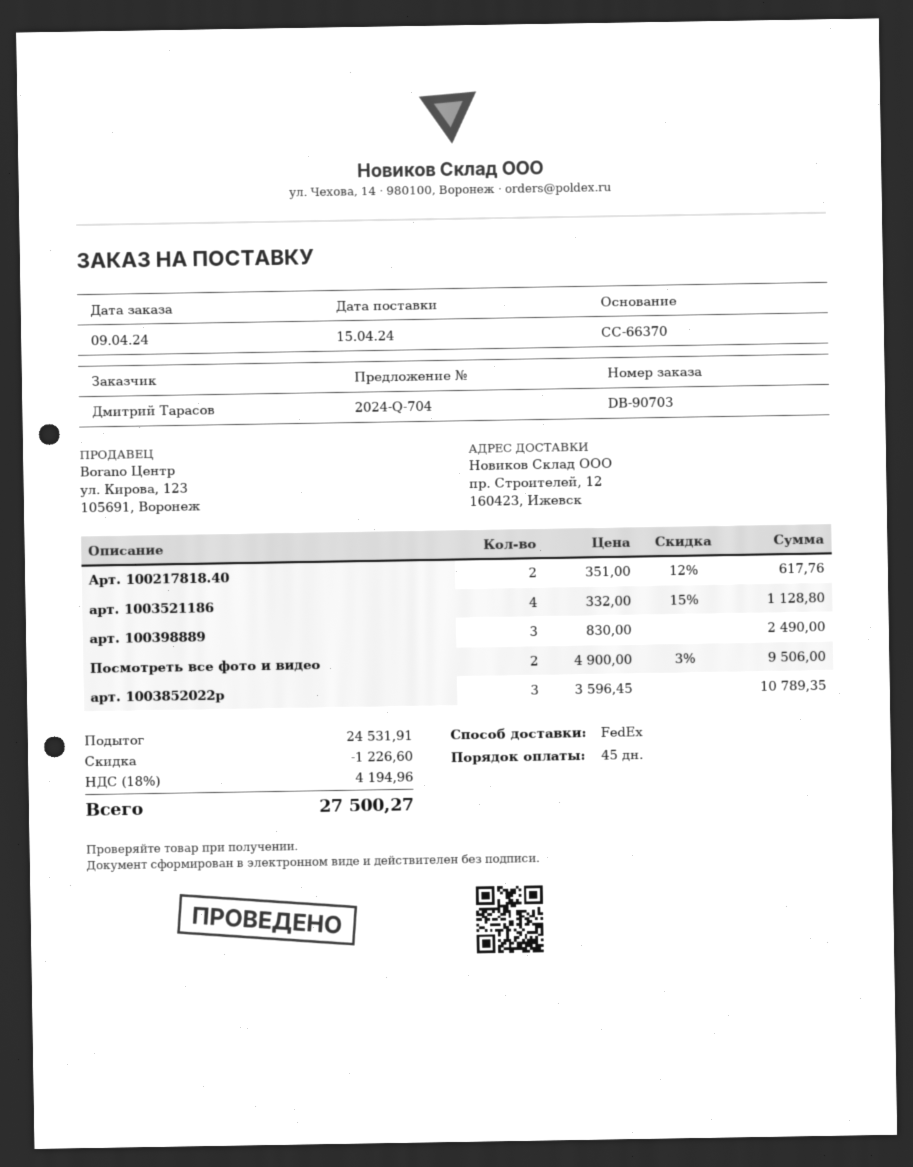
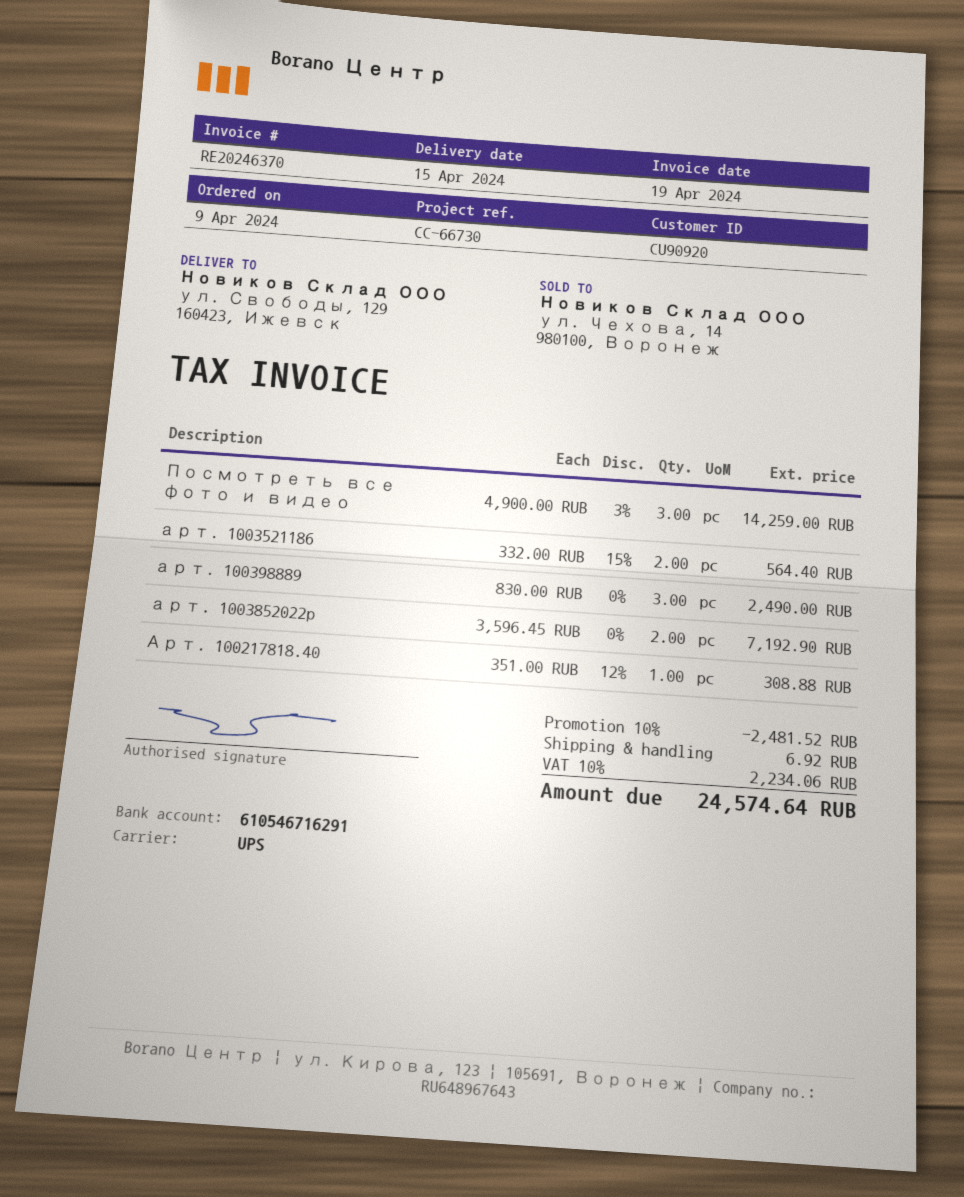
reference: CC-66370 -> CC-66730
shipping method: FedEx -> UPS
ship to: пр. Строителей, 12, 160423, Ижевск -> ул. Свободы, 129, 160423, Ижевск
Арт. 100217818.40: 2 x 351.00 - 12% = 617.76 -> 1 x 351.00 - 12% = 308.88
арт. 1003521186: 4 x 332.00 - 15% = 1128.80 -> 2 x 332.00 - 15% = 564.40
Посмотреть все фото и видео: 2 x 4900.00 - 3% = 9506.00 -> 3 x 4900.00 - 3% = 14259.00
арт. 1003852022p: 3 x 3596.45 = 10789.35 -> 2 x 3596.45 = 7192.90
discount: 1226.60 -> 2481.52
shipping: none -> 6.92
tax: 18% = 4194.96 -> 10% = 2234.06
total: 27500.27 -> 24574.64

